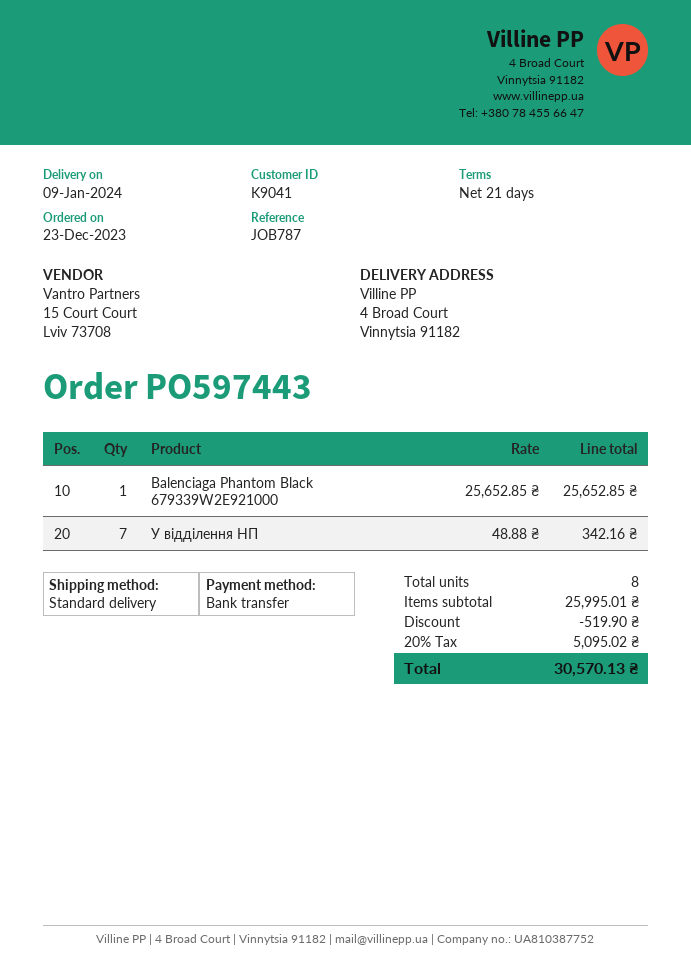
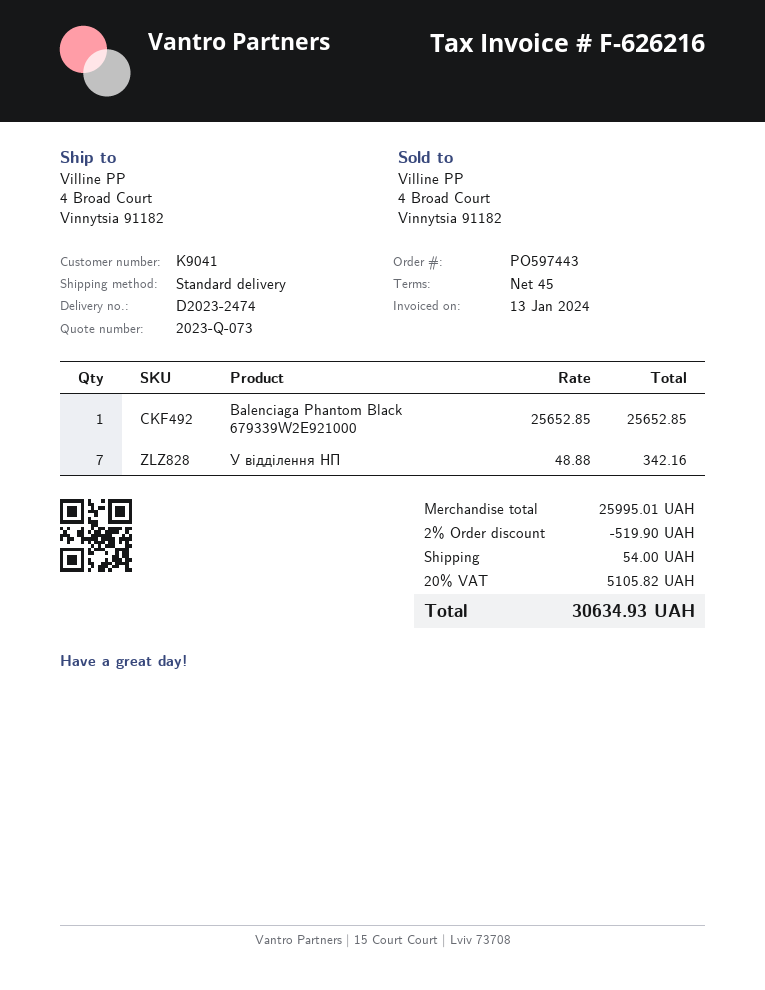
payment terms: 21 days -> 45 days
shipping: none -> 54.00
tax: 20% = 5095.02 -> 20% = 5105.82
total: 30570.13 -> 30634.93

